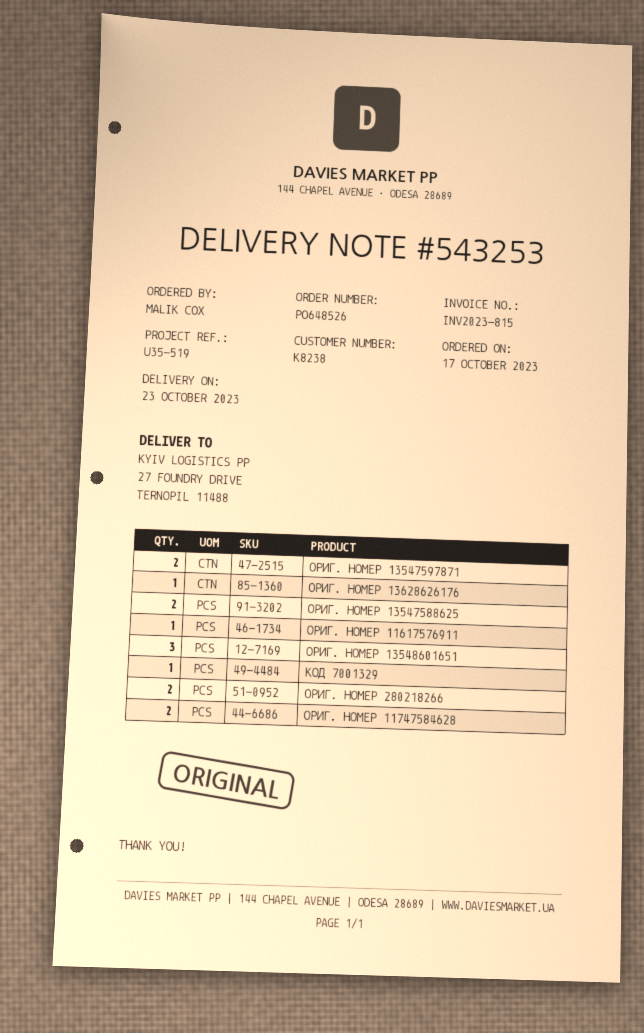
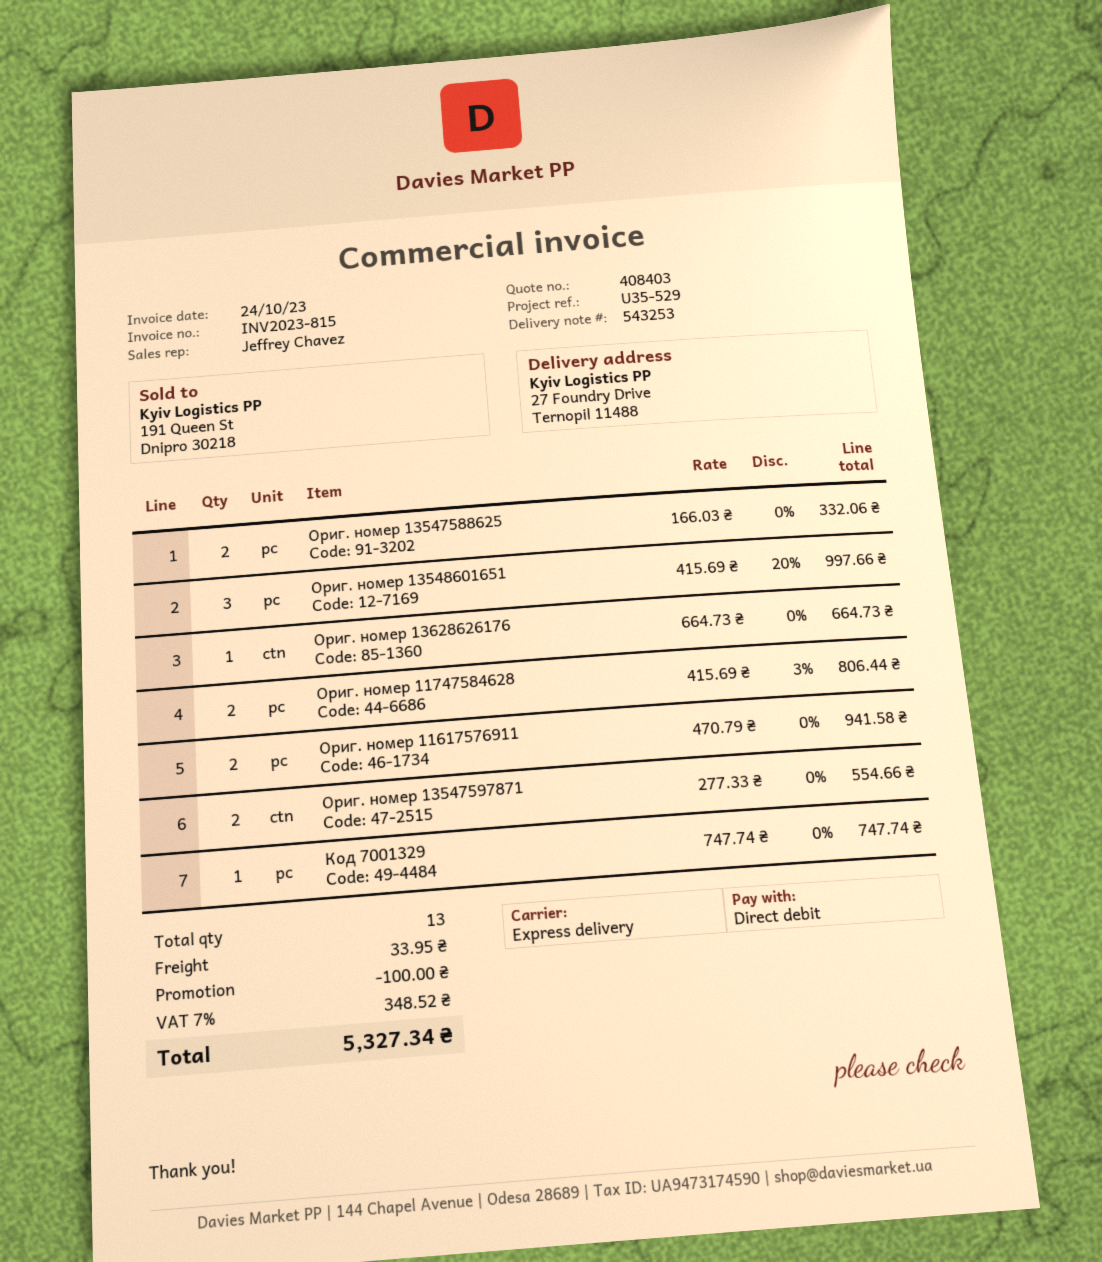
reference: U35-519 -> U35-529
ОРИГ. НОМЕР 11617576911: 1 -> 2
ОРИГ. НОМЕР 280218266: 2 -> none

